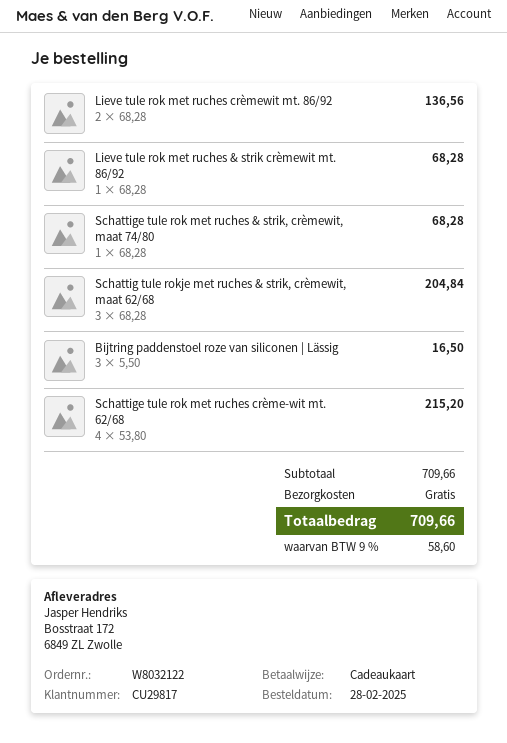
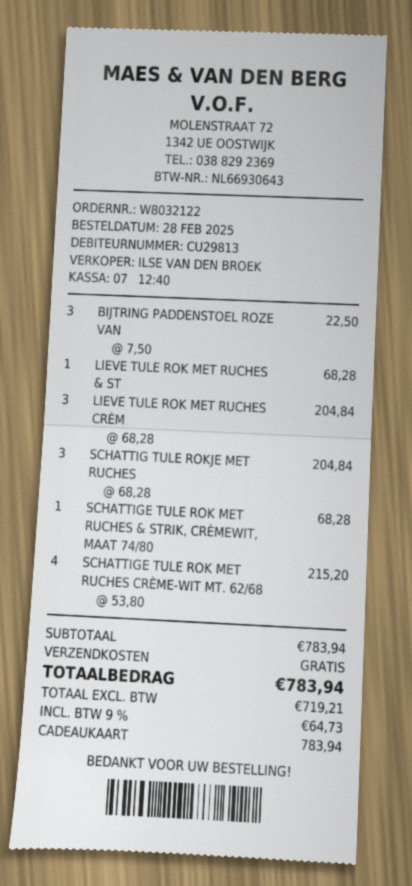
customer number: CU29817 -> CU29813
Lieve tule rok met ruches crèmewit mt. 86/92: 2 x 68.28 = 136.56 -> 3 x 68.28 = 204.84
Bijtring paddenstoel roze van siliconen | Lässig: 3 x 5.50 = 16.50 -> 3 x 7.50 = 22.50
subtotal: 709.66 -> 783.94
tax: 9% = 58.60 -> 9% = 64.73
total: 709.66 -> 783.94

